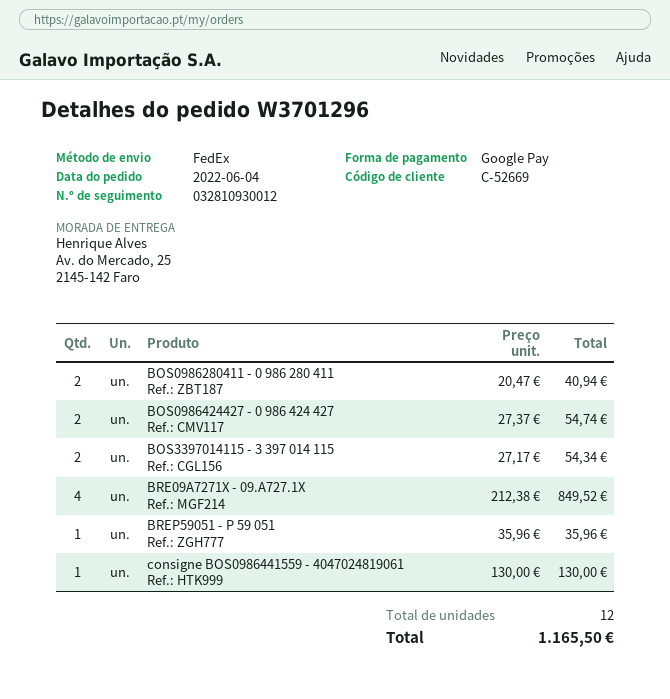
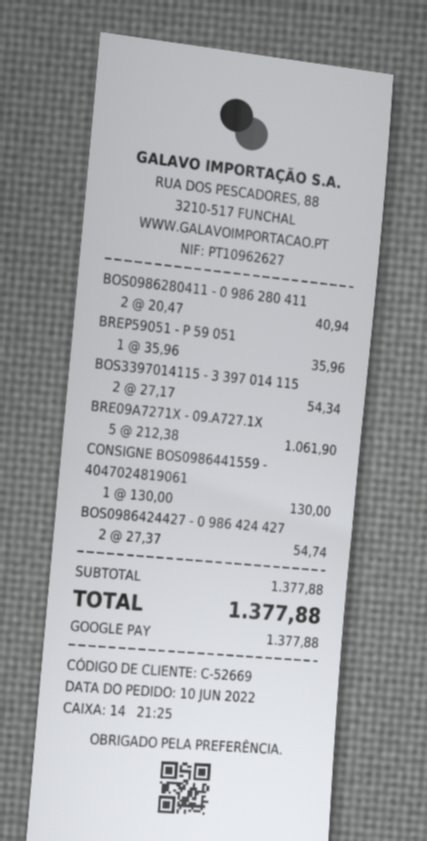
order date: 2022-06-04 -> 2022-06-10
BRE09A7271X - 09.A727.1X: 4 x 212.38 = 849.52 -> 5 x 212.38 = 1061.90
total: 1165.50 -> 1377.88

